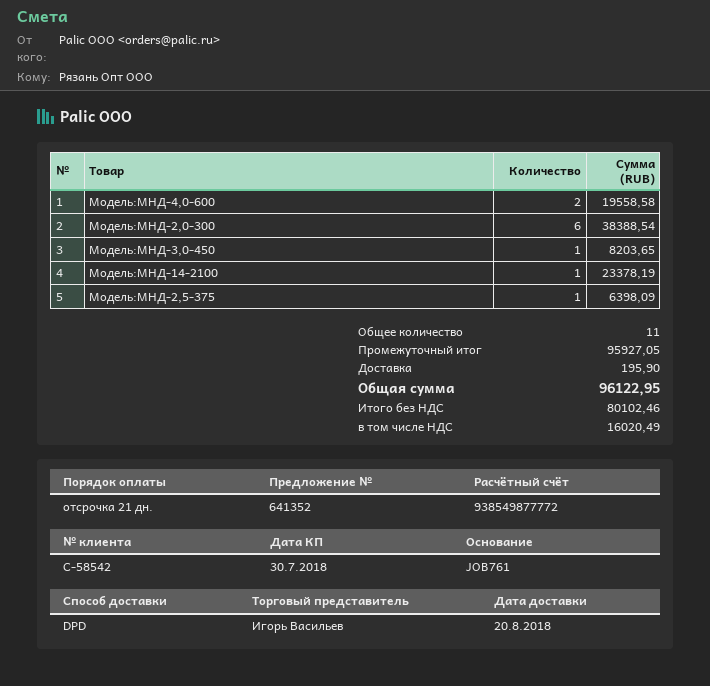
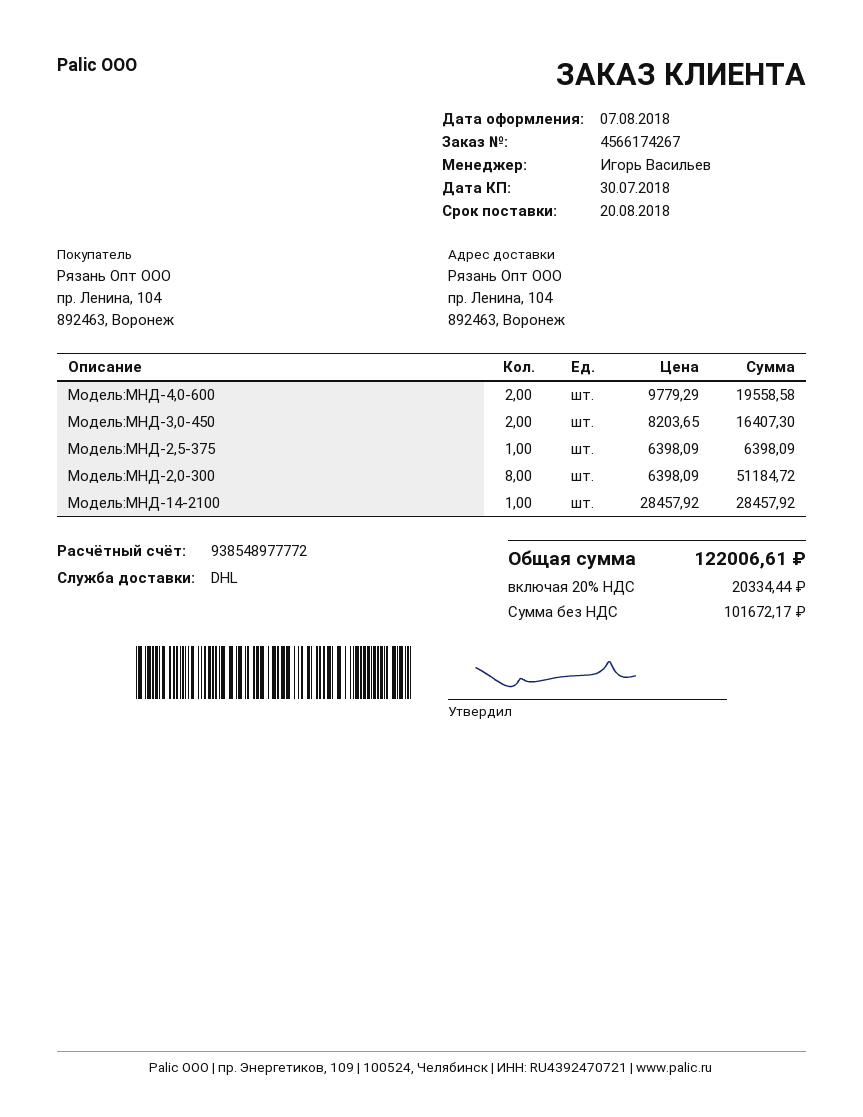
bank account: 938549877772 -> 938548977772
shipping method: DPD -> DHL
Модель:МНД-2,0-300: 6 for 38388.54 -> 8 for 51184.72
Модель:МНД-3,0-450: 1 for 8203.65 -> 2 for 16407.30
Модель:МНД-14-2100: 1 for 23378.19 -> 1 for 28457.92
shipping: 195.90 -> none
net: 80102.46 -> 101672.17
tax: 16020.49 -> 20334.44
total: 96122.95 -> 122006.61

